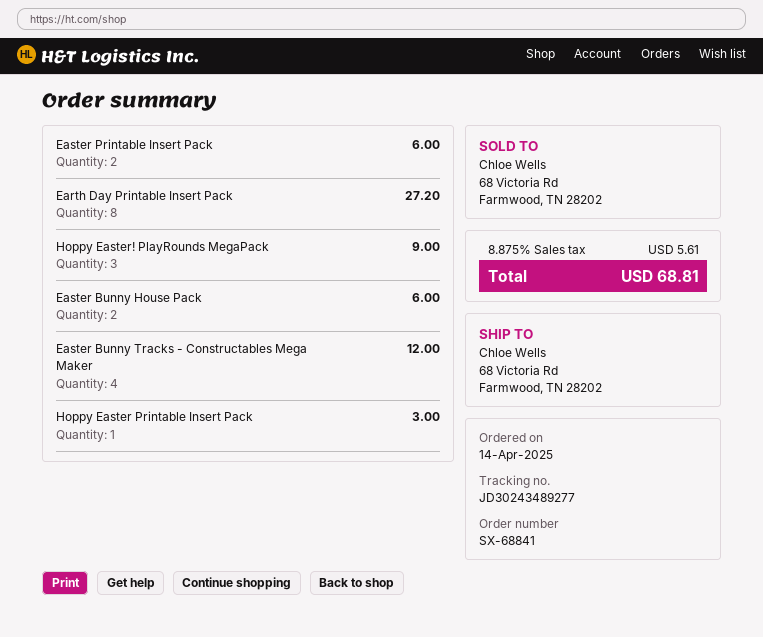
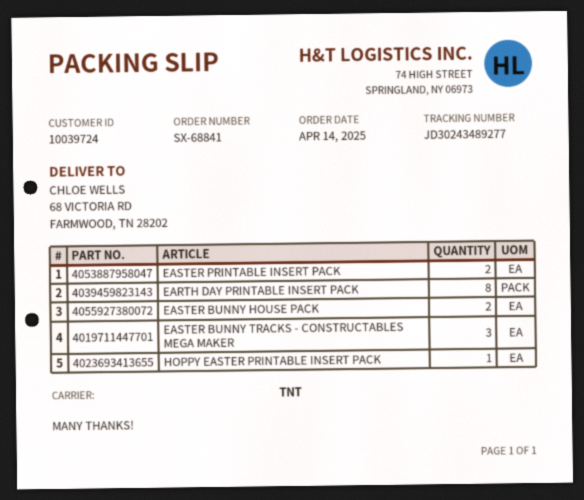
Hoppy Easter! PlayRounds MegaPack: 3 -> none
Easter Bunny Tracks - Constructables Mega Maker: 4 -> 3

